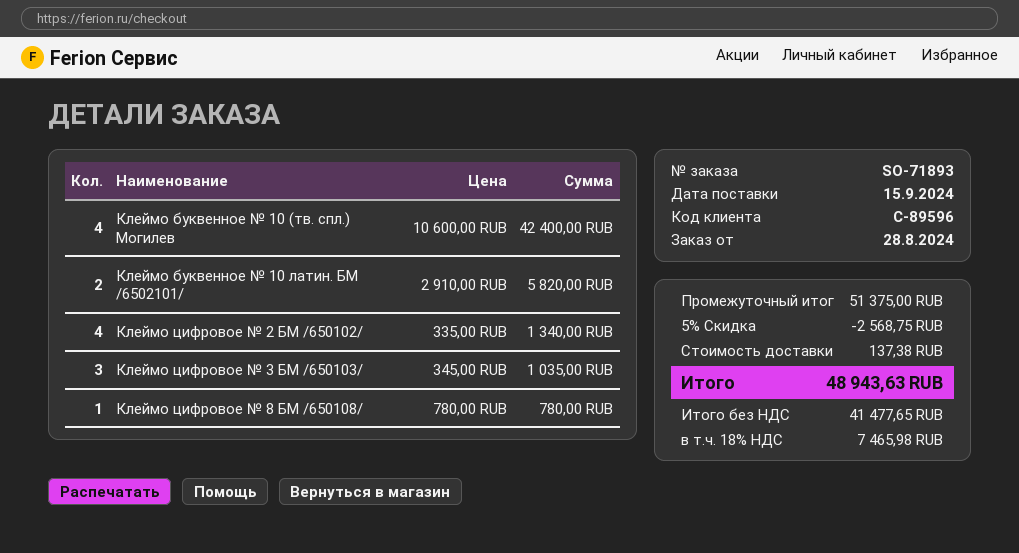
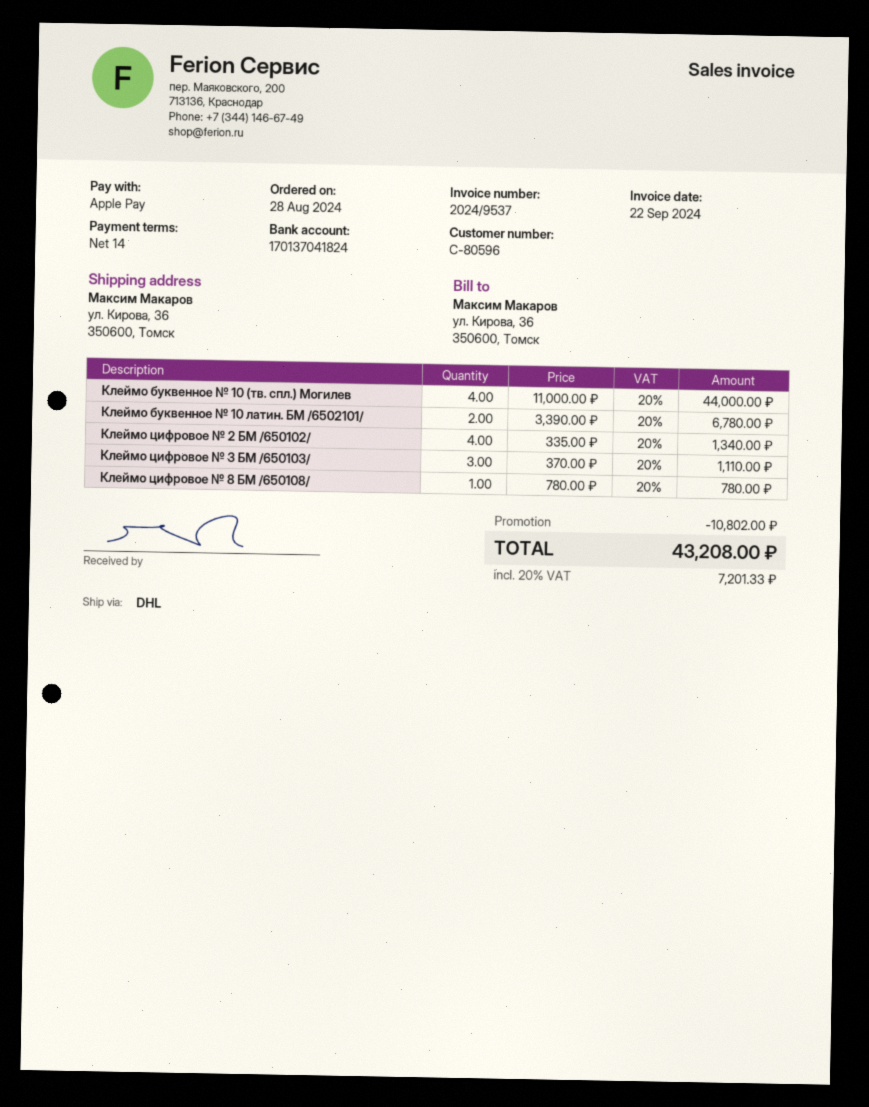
customer number: C-89596 -> C-80596
Клеймо буквенное № 10 (тв. спл.) Могилев: 4 x 10600.00 = 42400.00 -> 4 x 11000.00 = 44000.00
Клеймо буквенное № 10 латин. БМ /6502101/: 2 x 2910.00 = 5820.00 -> 2 x 3390.00 = 6780.00
Клеймо цифровое № 3 БМ /650103/: 3 x 345.00 = 1035.00 -> 3 x 370.00 = 1110.00
discount: 2568.75 -> 10802.00
shipping: 137.38 -> none
tax: 18% = 7465.98 -> 20% = 7201.33
total: 48943.63 -> 43208.00

